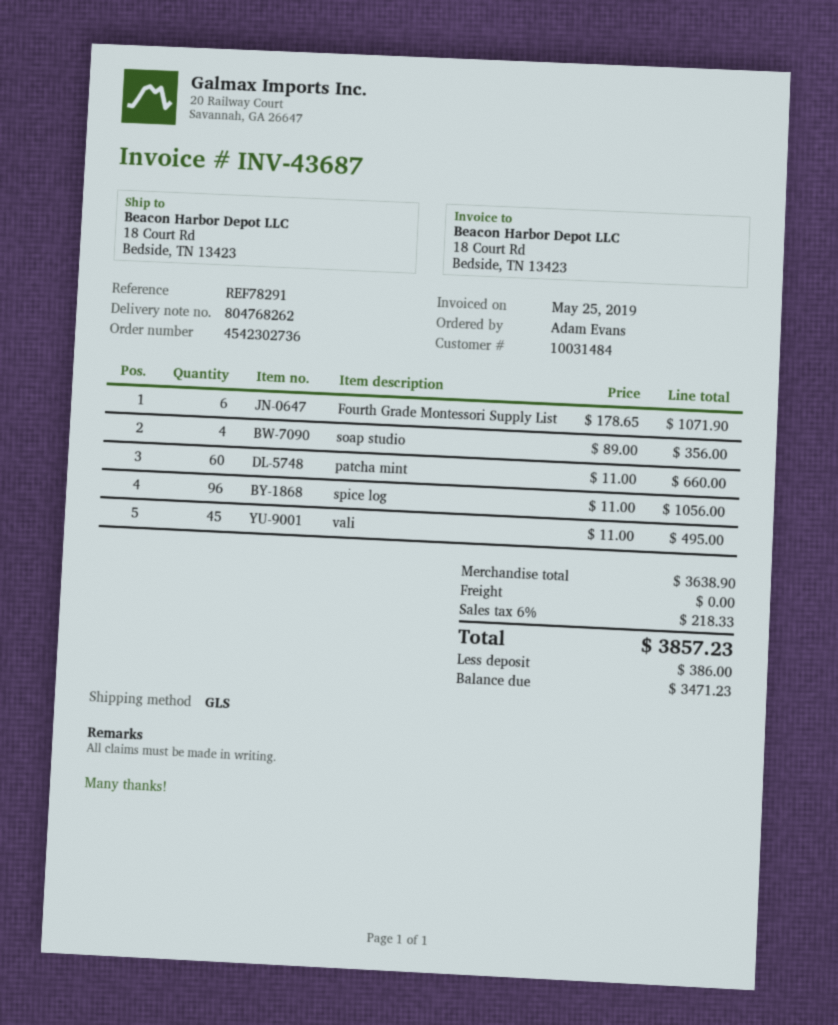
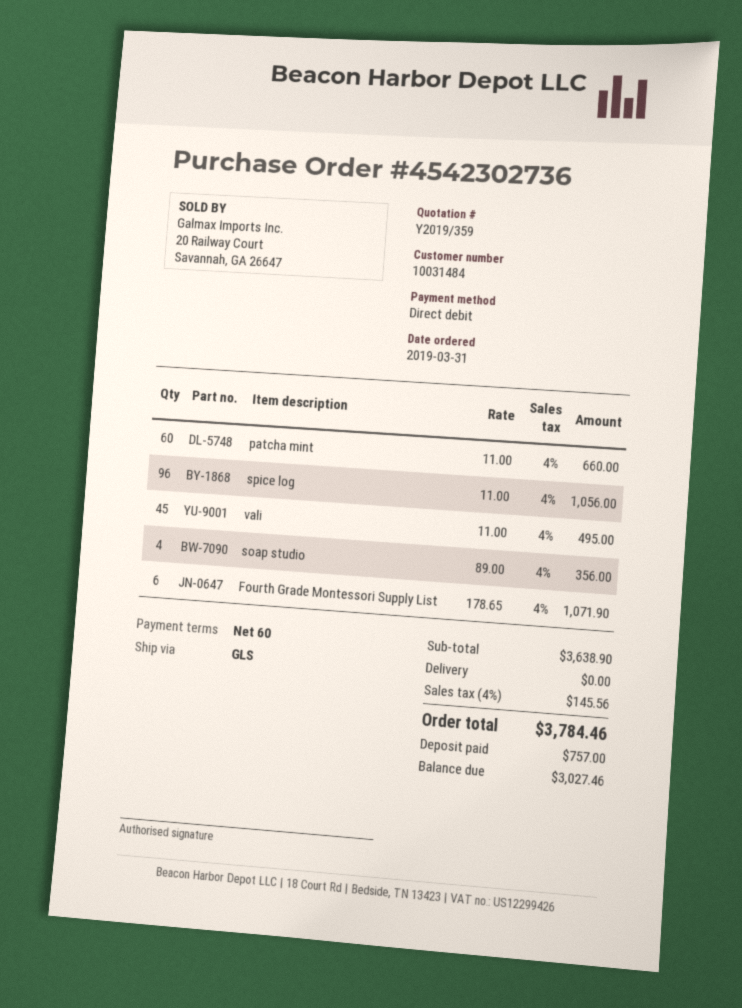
tax: 6% = 218.33 -> 4% = 145.56
total: 3857.23 -> 3784.46
deposit: 386.00 -> 757.00
balance: 3471.23 -> 3027.46

